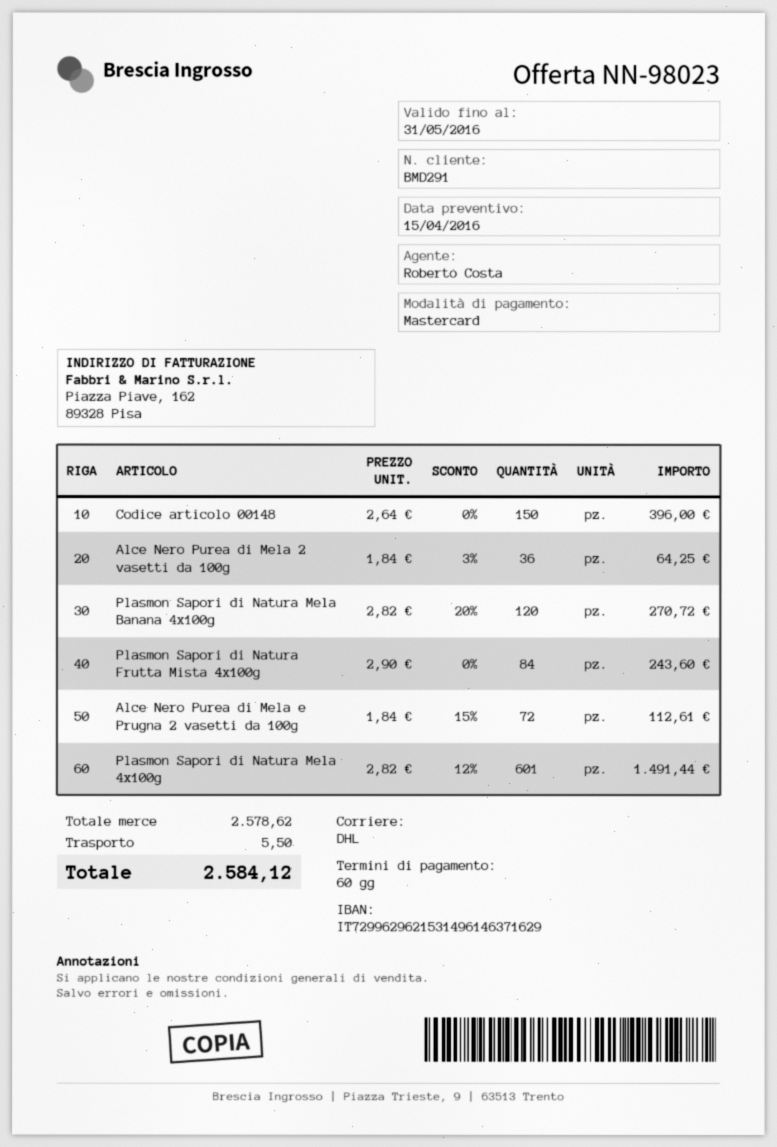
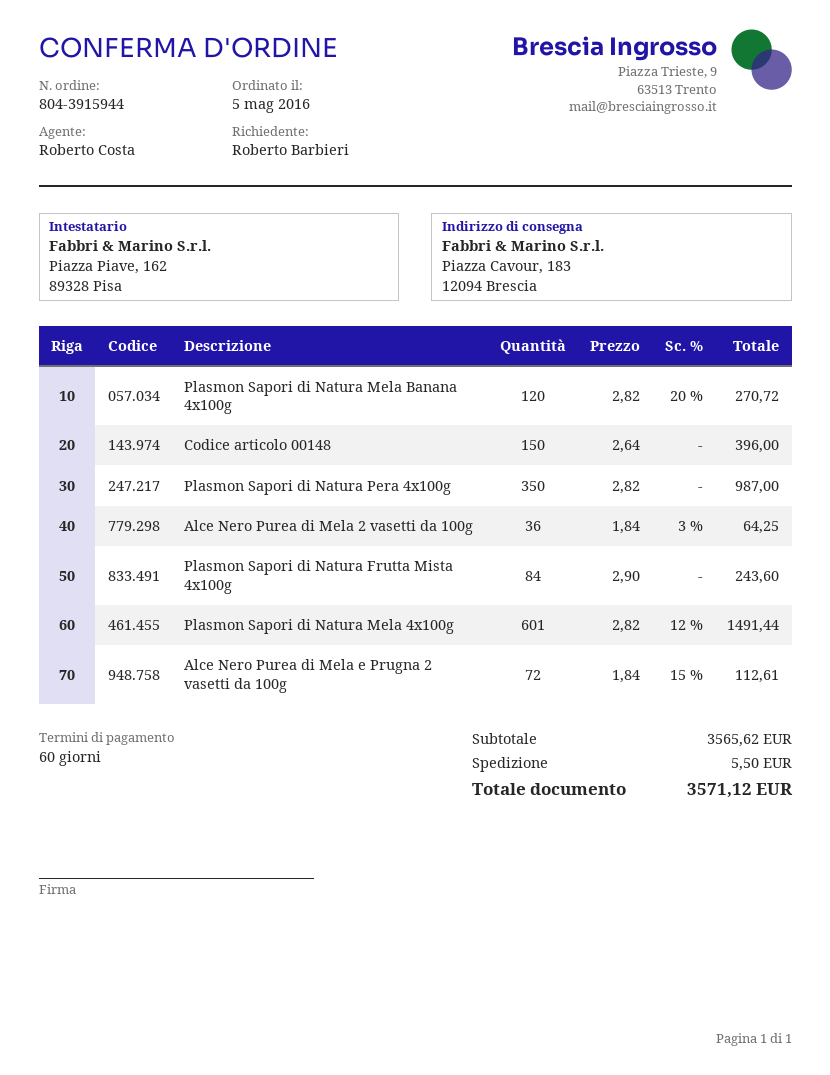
Plasmon Sapori di Natura Pera 4x100g: none -> 350 x 2.82 = 987.00
subtotal: 2578.62 -> 3565.62
total: 2584.12 -> 3571.12

